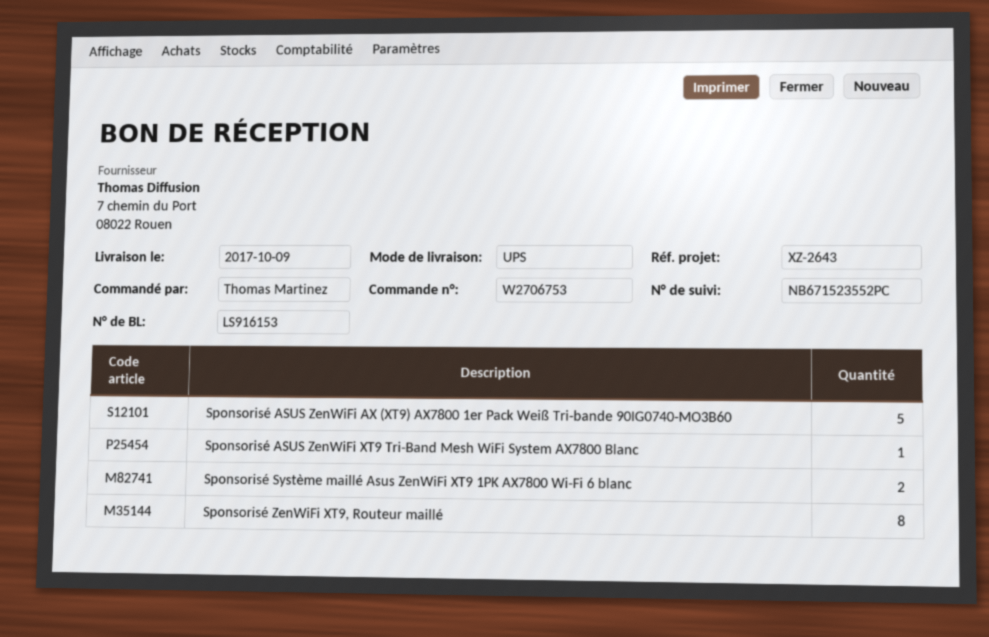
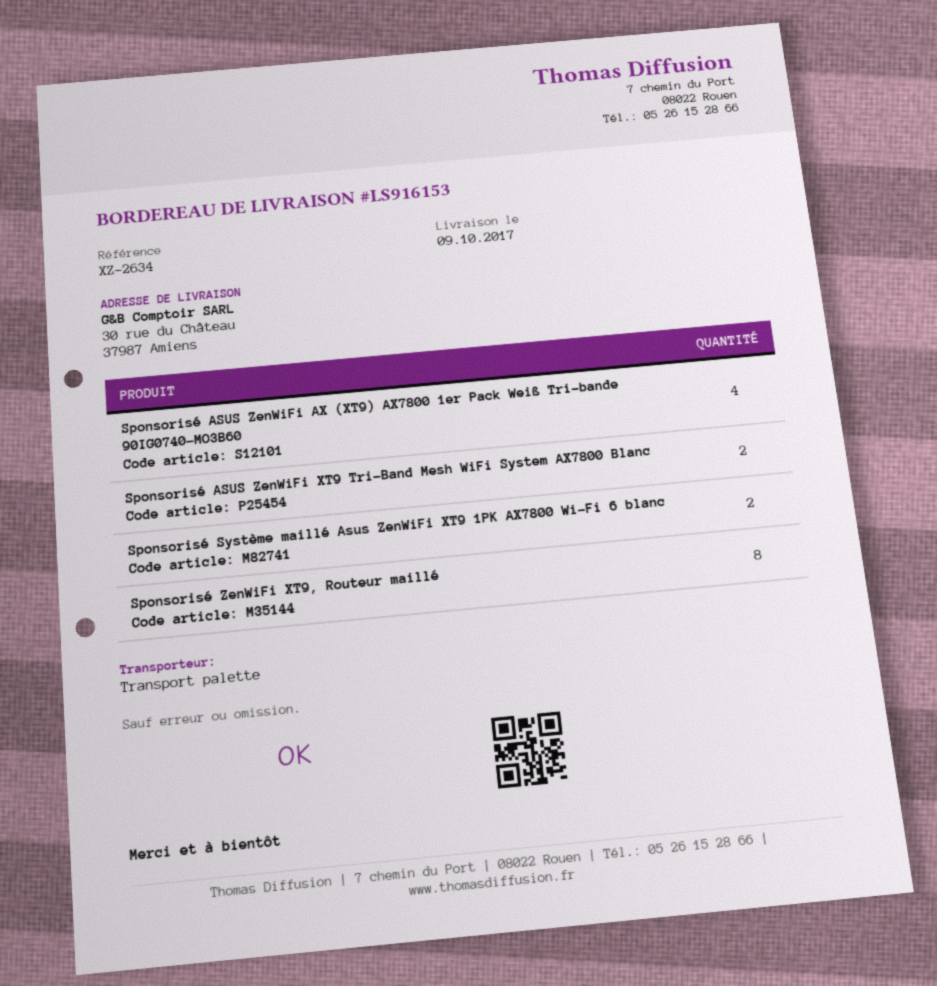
reference: XZ-2643 -> XZ-2634
shipping method: UPS -> pallet freight
Sponsorisé ASUS ZenWiFi AX (XT9) AX7800 1er Pack Weiß Tri-bande 90IG0740-MO3B60: 5 -> 4
Sponsorisé ASUS ZenWiFi XT9 Tri-Band Mesh WiFi System AX7800 Blanc: 1 -> 2

